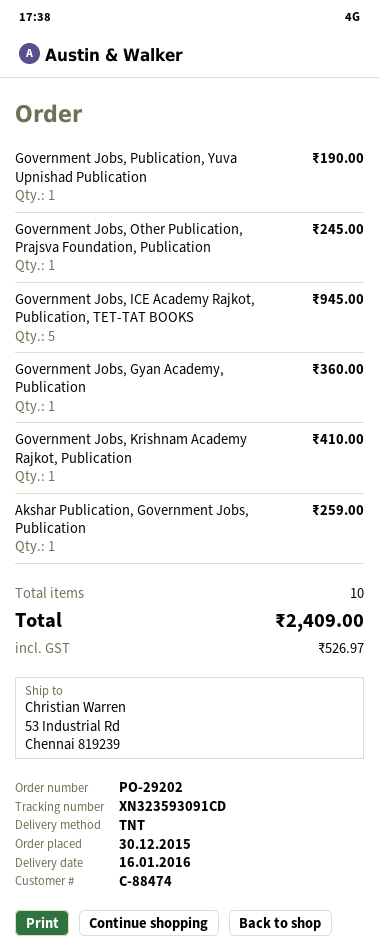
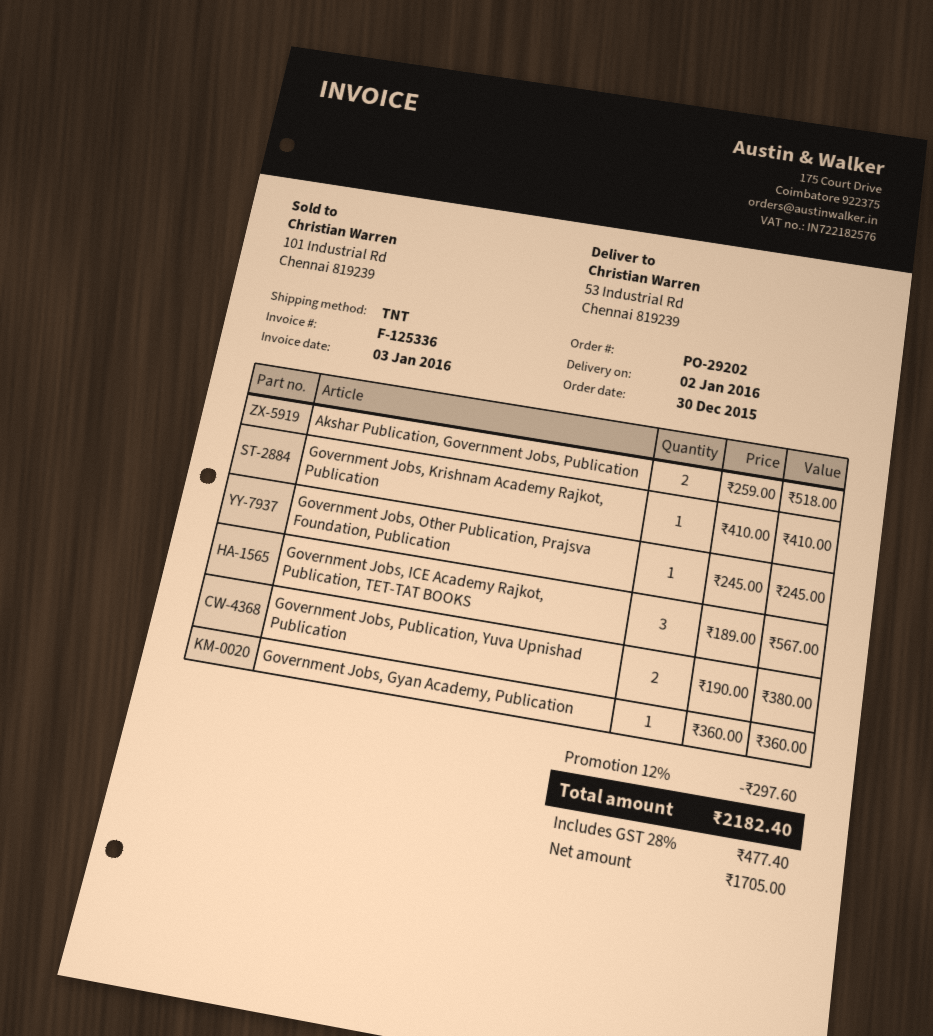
delivery date: 2016-01-16 -> 2016-01-02
Government Jobs, Publication, Yuva Upnishad Publication: 1 for 190.00 -> 2 for 380.00
Government Jobs, ICE Academy Rajkot, Publication, TET-TAT BOOKS: 5 for 945.00 -> 3 for 567.00
Akshar Publication, Government Jobs, Publication: 1 for 259.00 -> 2 for 518.00
discount: none -> 12% = 297.60
tax: 526.97 -> 477.40
total: 2409.00 -> 2182.40

